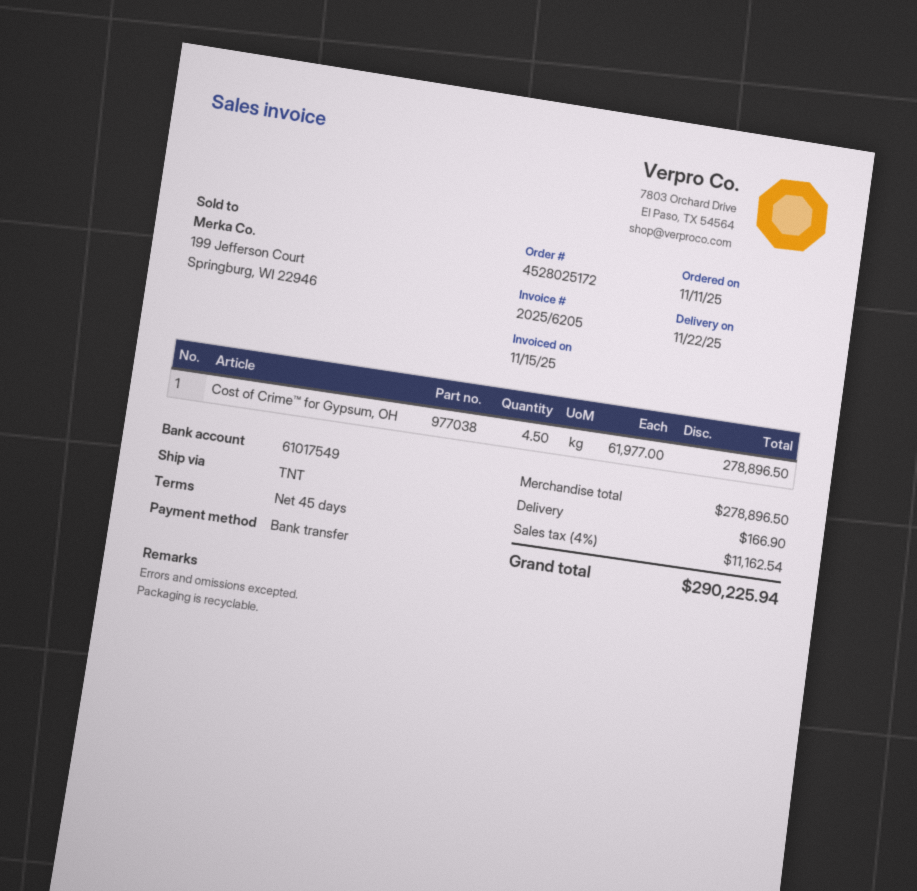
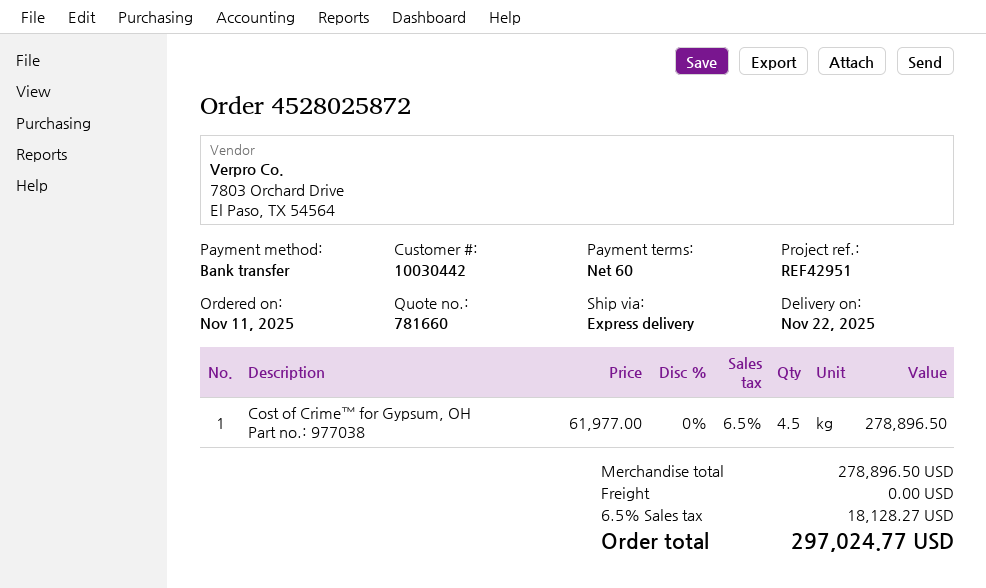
order number: 4528025172 -> 4528025872
payment terms: 45 days -> 60 days
shipping method: TNT -> express
shipping: 166.90 -> 0.00
tax: 4% = 11162.54 -> 6.5% = 18128.27
total: 290225.94 -> 297024.77

